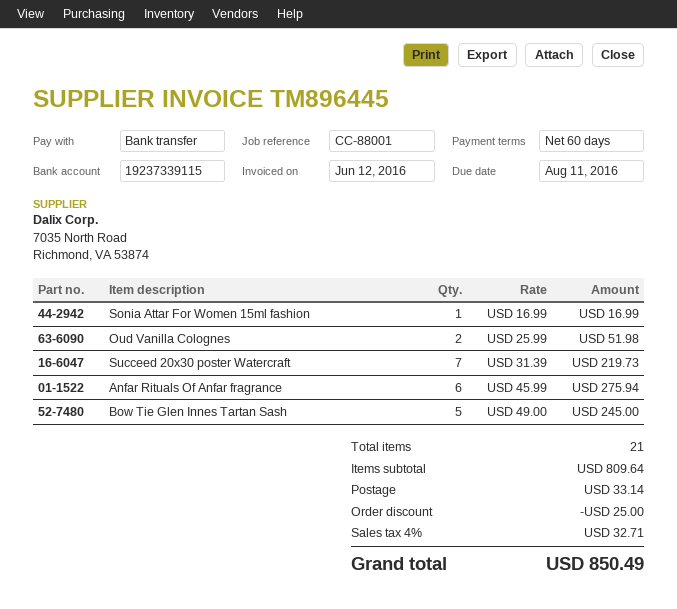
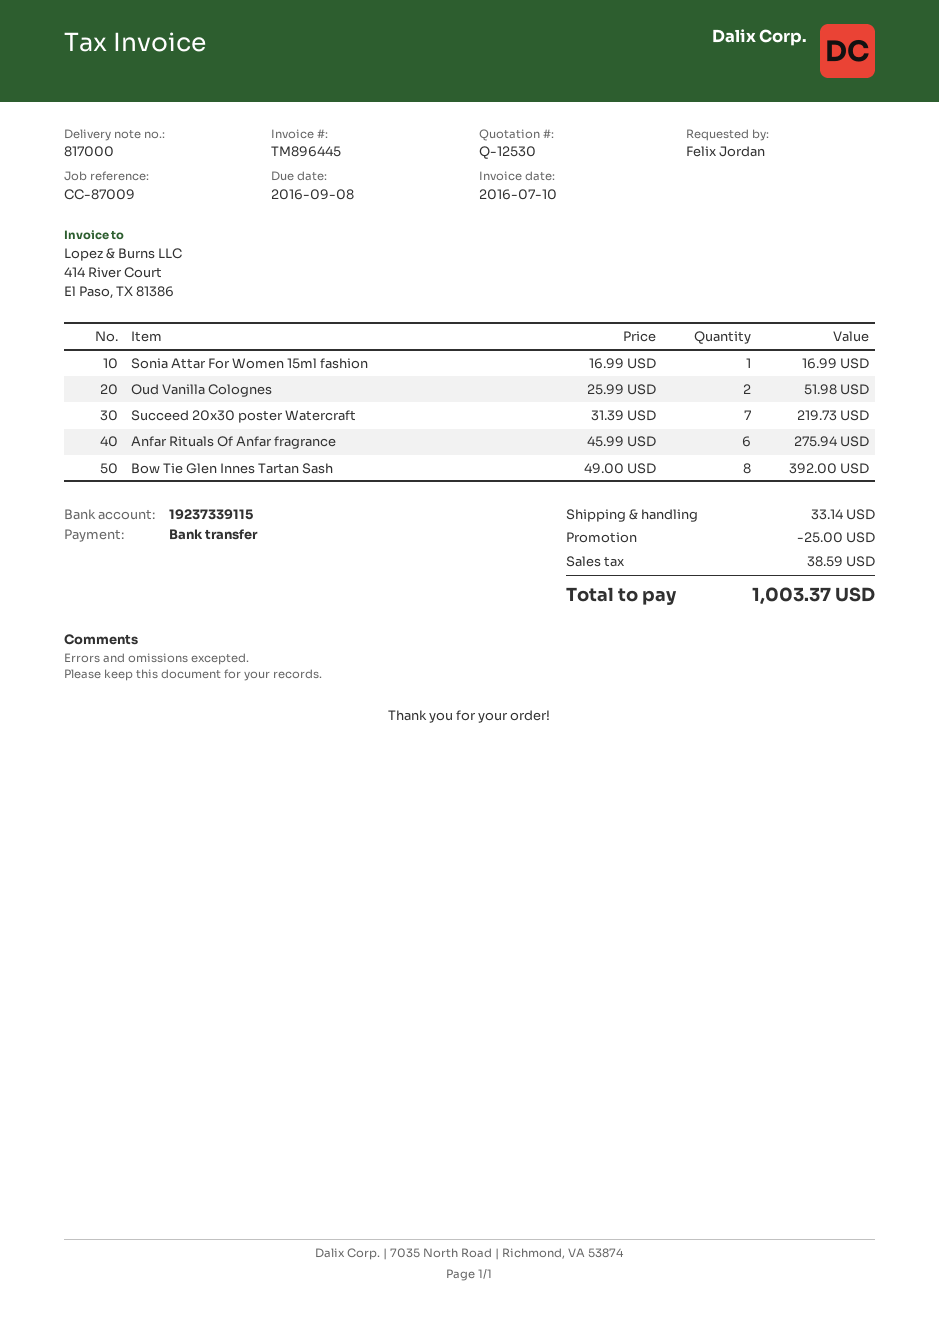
invoice date: 2016-06-12 -> 2016-07-10
due date: 2016-08-11 -> 2016-09-08
reference: CC-88001 -> CC-87009
Bow Tie Glen Innes Tartan Sash: 5 x 49.00 = 245.00 -> 8 x 49.00 = 392.00
tax: 32.71 -> 38.59
total: 850.49 -> 1003.37

